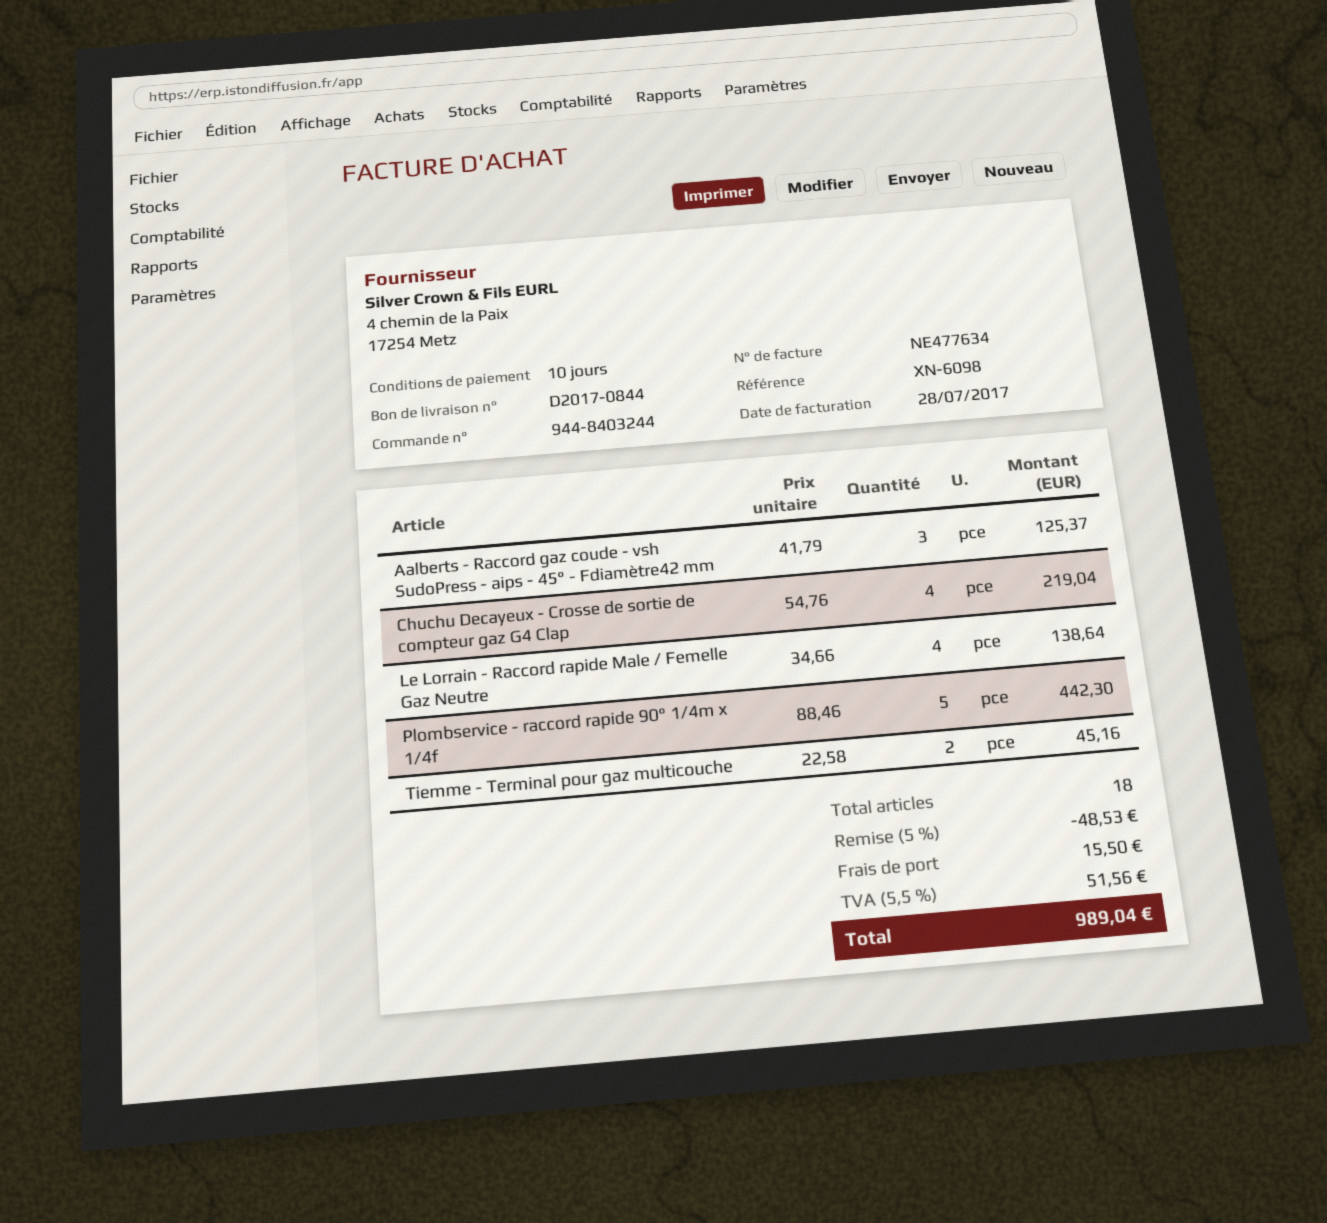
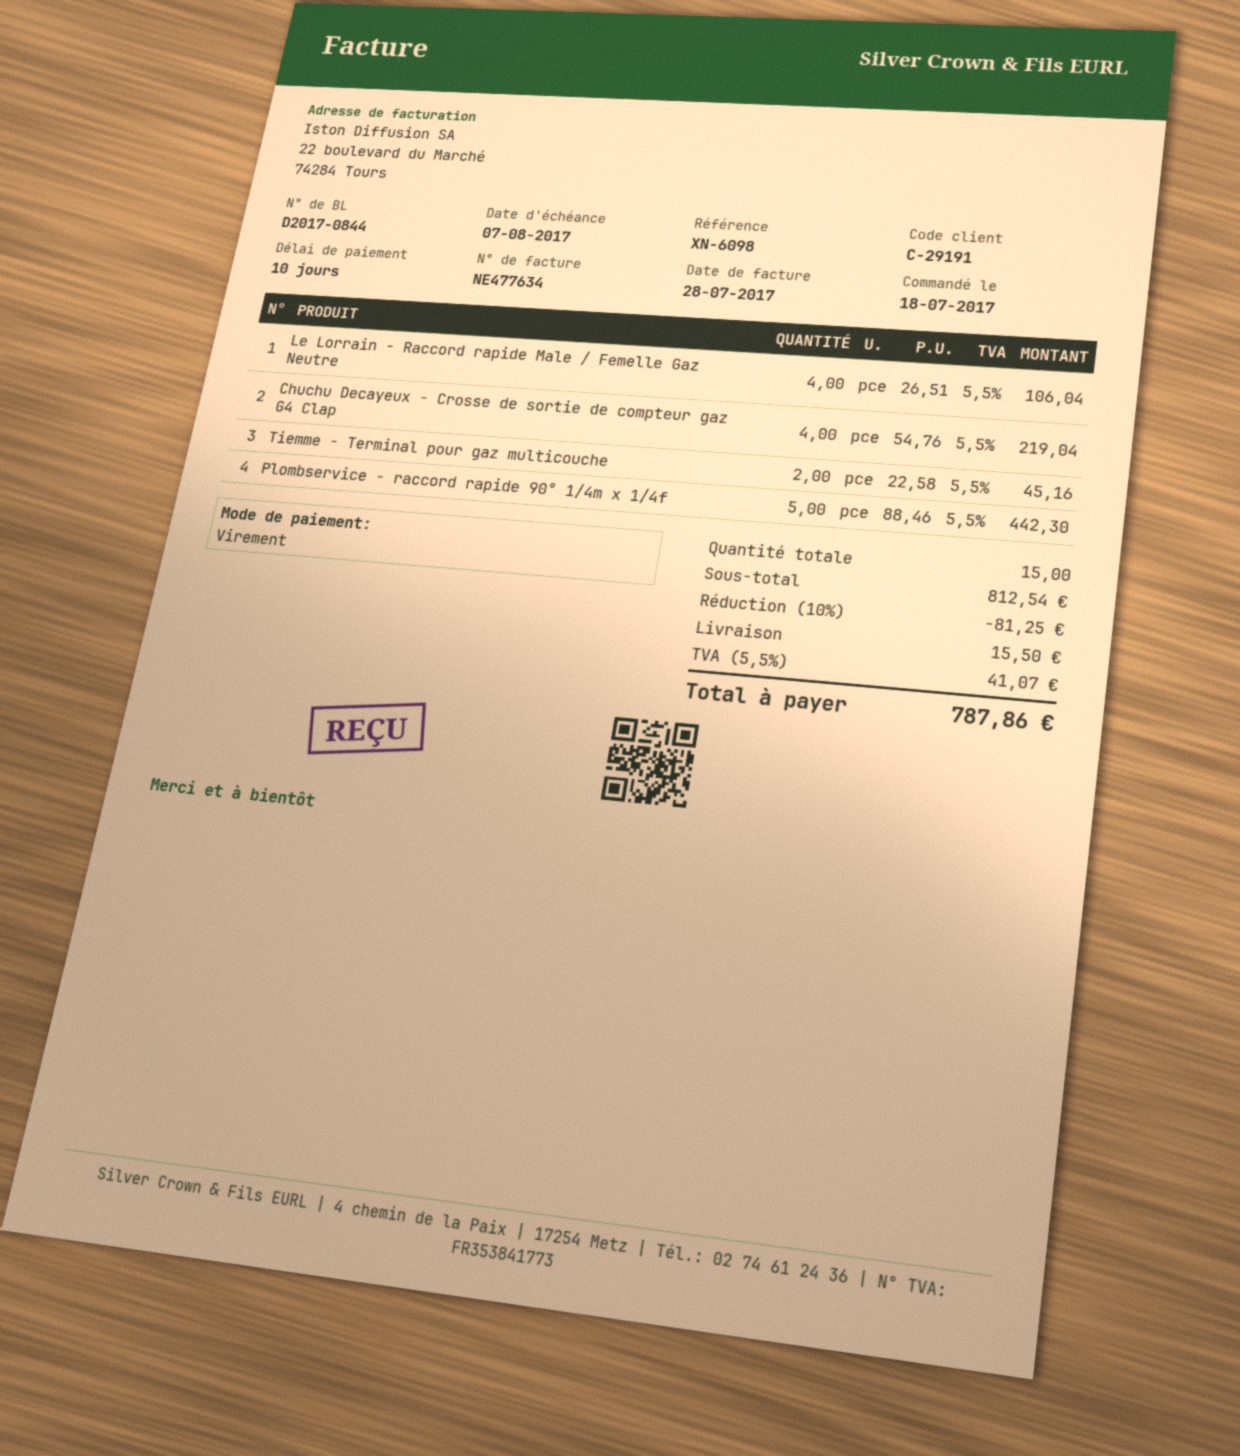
Aalberts - Raccord gaz coude - vsh SudoPress - aips - 45° - Fdiamètre42 mm: 3 x 41.79 = 125.37 -> none
Le Lorrain - Raccord rapide Male / Femelle Gaz Neutre: 4 x 34.66 = 138.64 -> 4 x 26.51 = 106.04
total quantity: 18 -> 15
discount: 5% = 48.53 -> 10% = 81.25
tax: 5.5% = 51.56 -> 5.5% = 41.07
total: 989.04 -> 787.86

